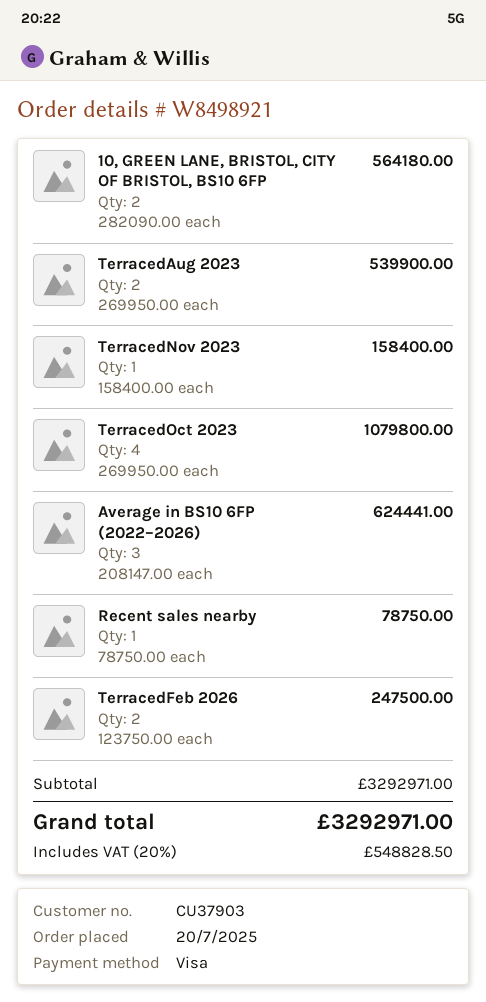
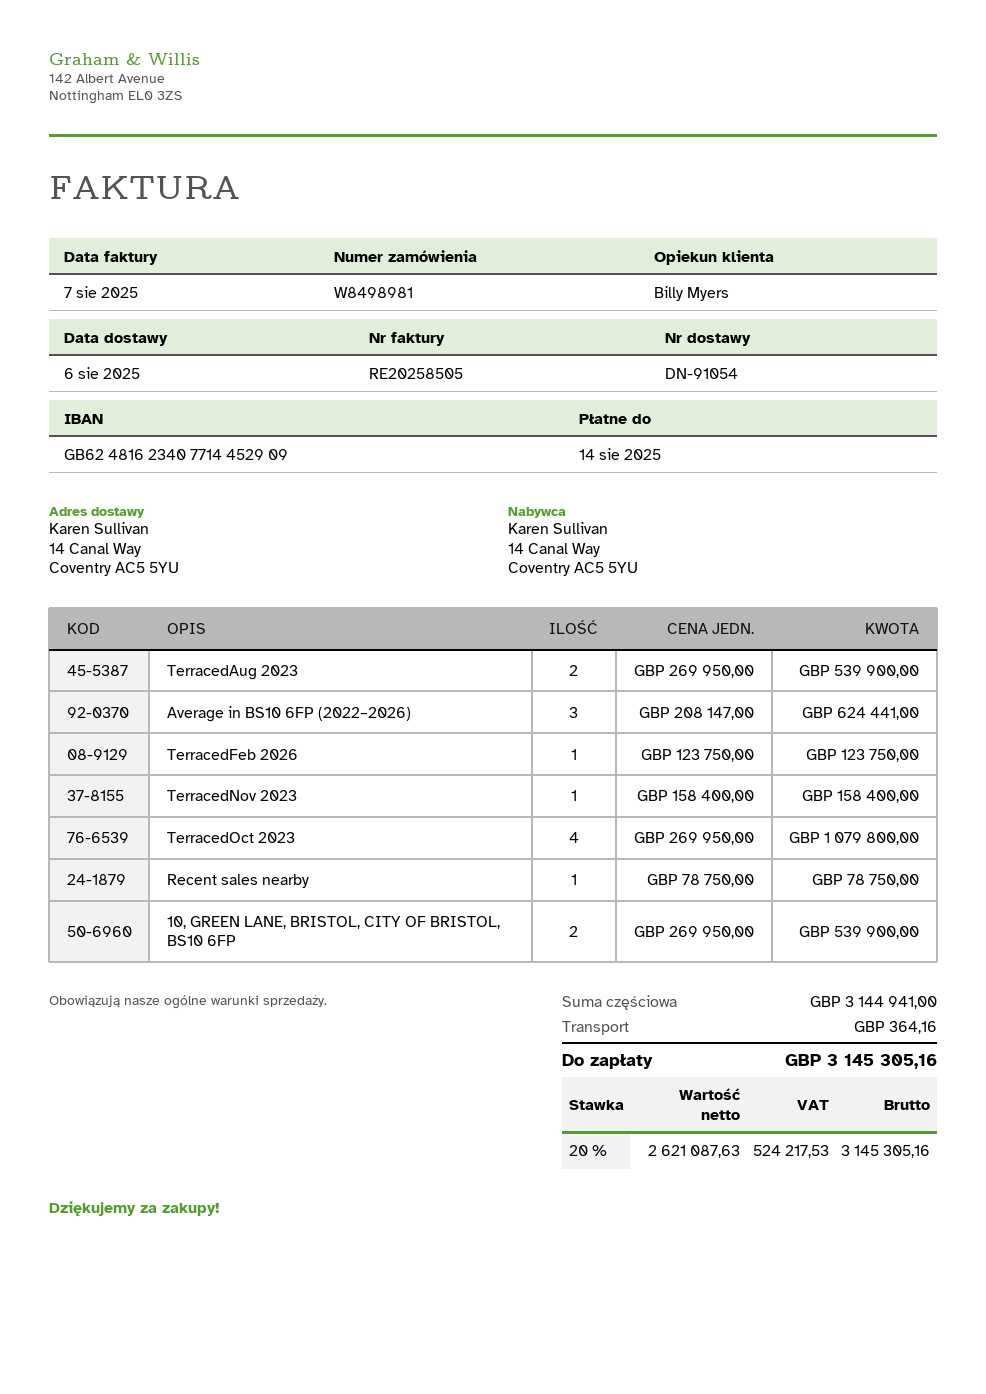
order number: W8498921 -> W8498981
10, GREEN LANE, BRISTOL, CITY OF BRISTOL, BS10 6FP: 2 x 282090.00 = 564180.00 -> 2 x 269950.00 = 539900.00
TerracedFeb 2026: 2 x 123750.00 = 247500.00 -> 1 x 123750.00 = 123750.00
subtotal: 3292971.00 -> 3144941.00
shipping: none -> 364.16
tax: 20% = 548828.50 -> 20% = 524217.53
total: 3292971.00 -> 3145305.16

